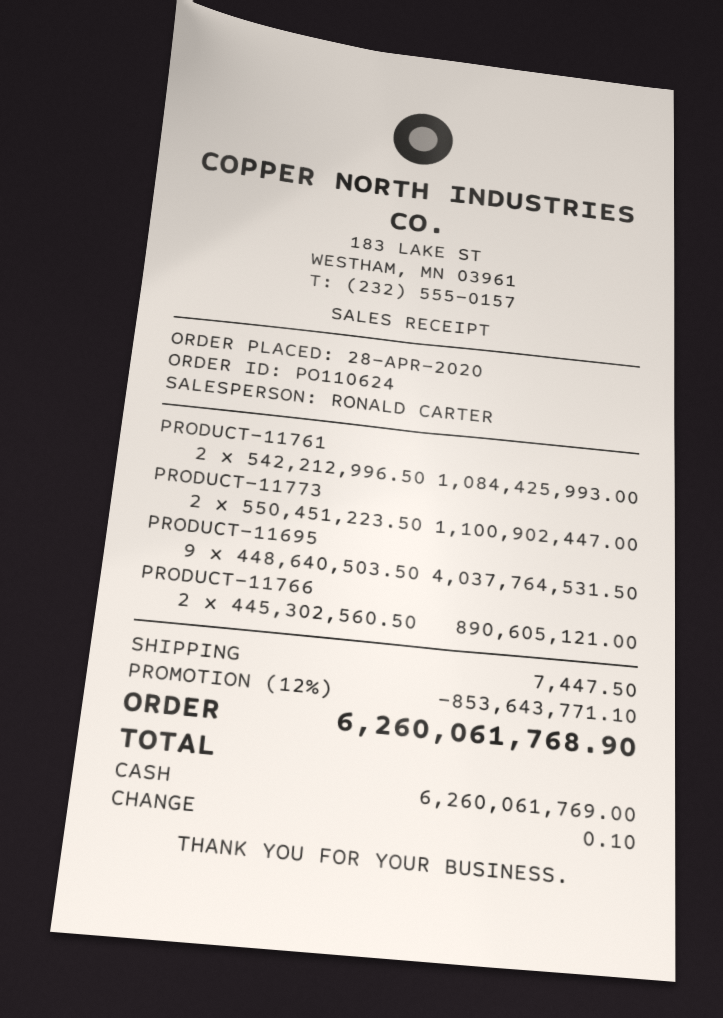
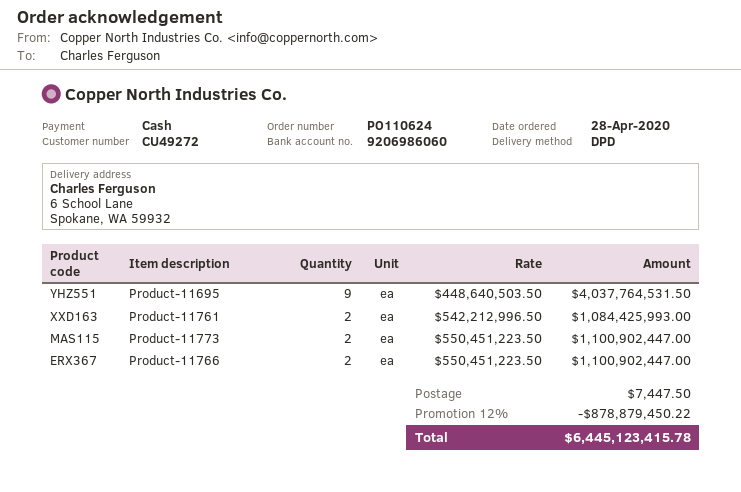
PRODUCT-11766: 2 x 445302560.50 = 890605121.00 -> 2 x 550451223.50 = 1100902447.00
discount: 12% = 853643771.10 -> 12% = 878879450.22
total: 6260061768.90 -> 6445123415.78

